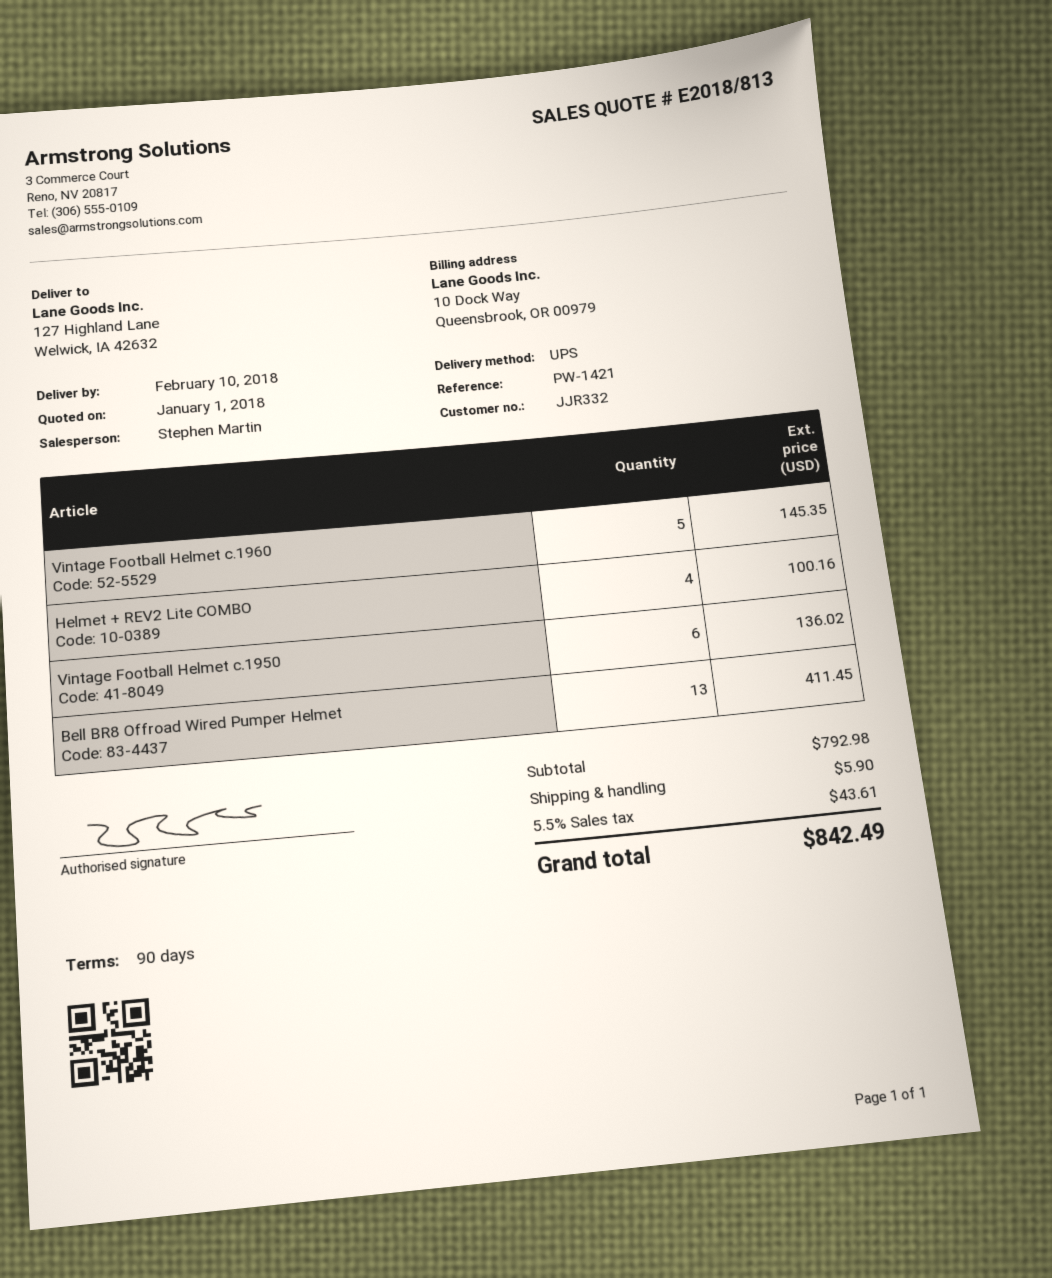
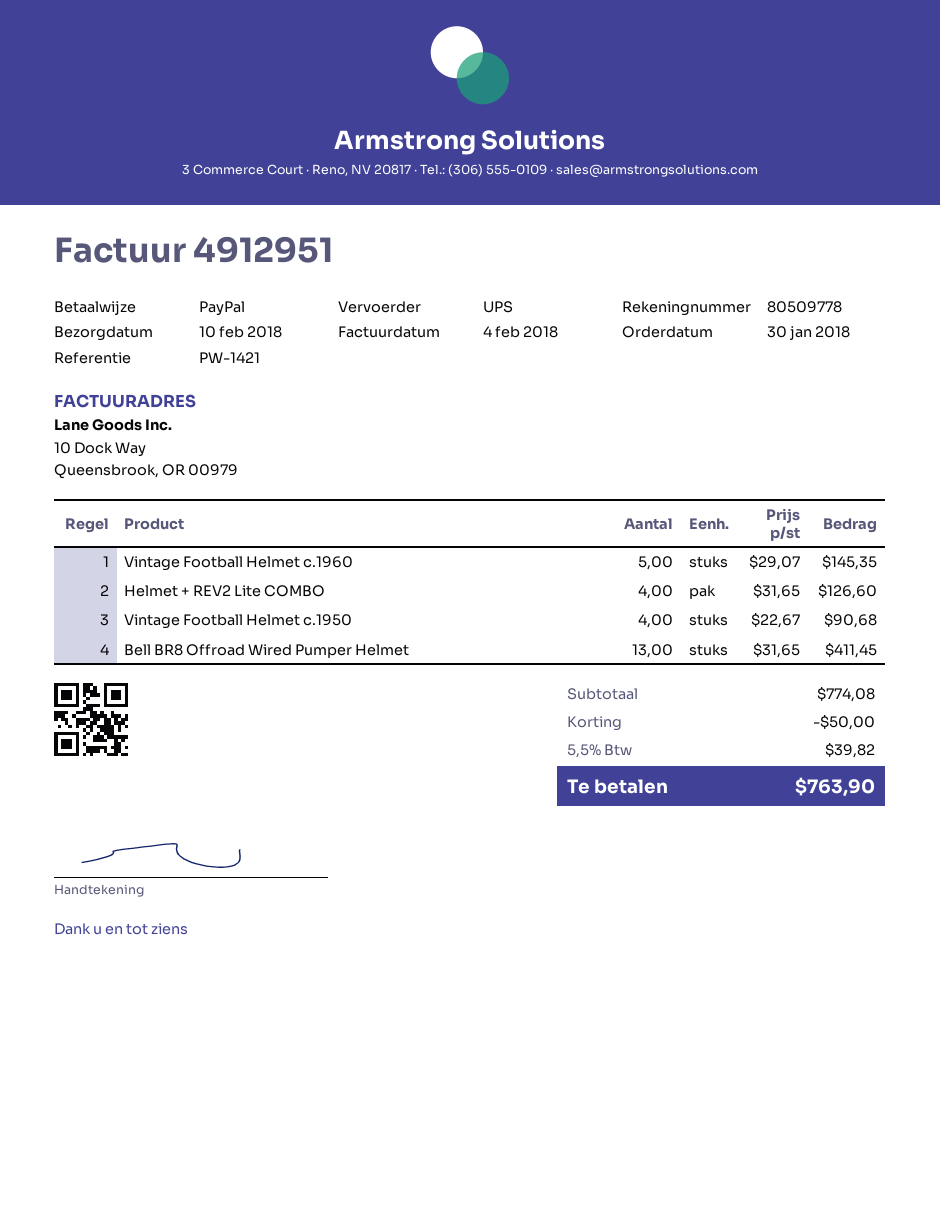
Helmet + REV2 Lite COMBO: 4 for 100.16 -> 4 for 126.60
Vintage Football Helmet c.1950: 6 for 136.02 -> 4 for 90.68
subtotal: 792.98 -> 774.08
discount: none -> 50.00
shipping: 5.90 -> none
tax: 5.5% = 43.61 -> 5.5% = 39.82
total: 842.49 -> 763.90

